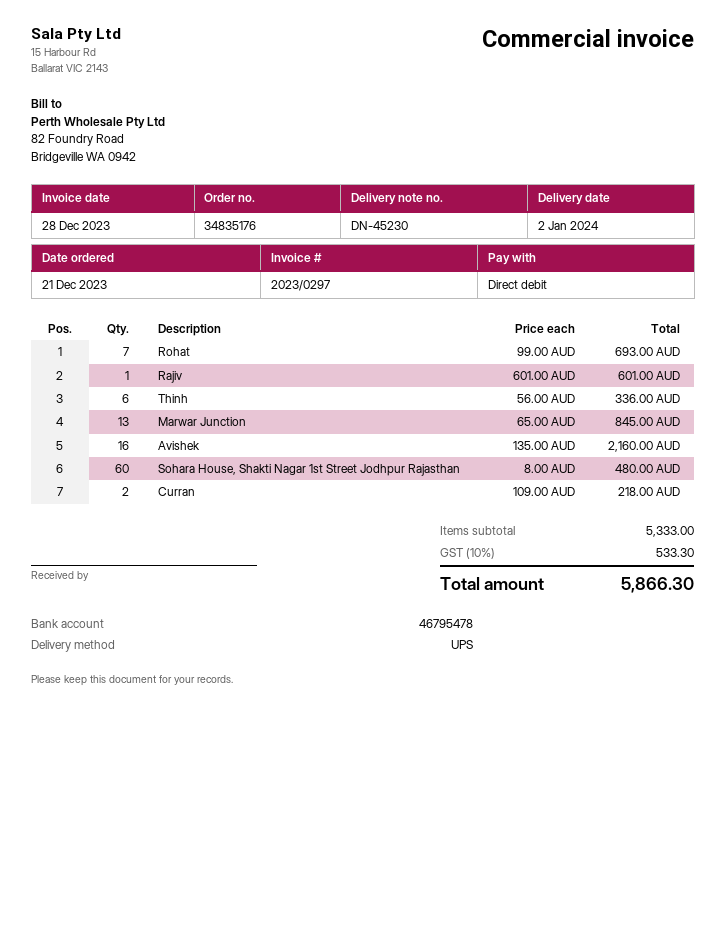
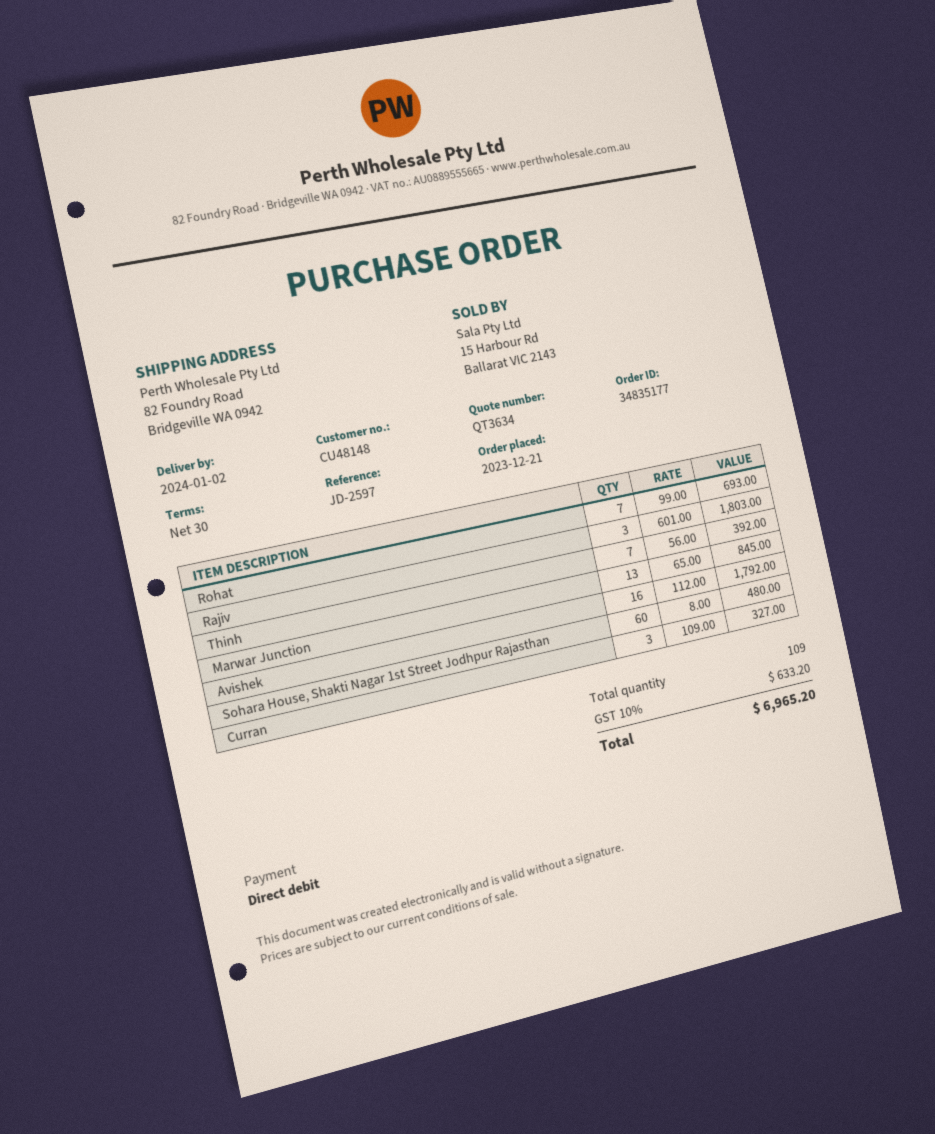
order number: 34835176 -> 34835177
Rajiv: 1 x 601.00 = 601.00 -> 3 x 601.00 = 1803.00
Thinh: 6 x 56.00 = 336.00 -> 7 x 56.00 = 392.00
Avishek: 16 x 135.00 = 2160.00 -> 16 x 112.00 = 1792.00
Curran: 2 x 109.00 = 218.00 -> 3 x 109.00 = 327.00
tax: 10% = 533.30 -> 10% = 633.20
total: 5866.30 -> 6965.20

